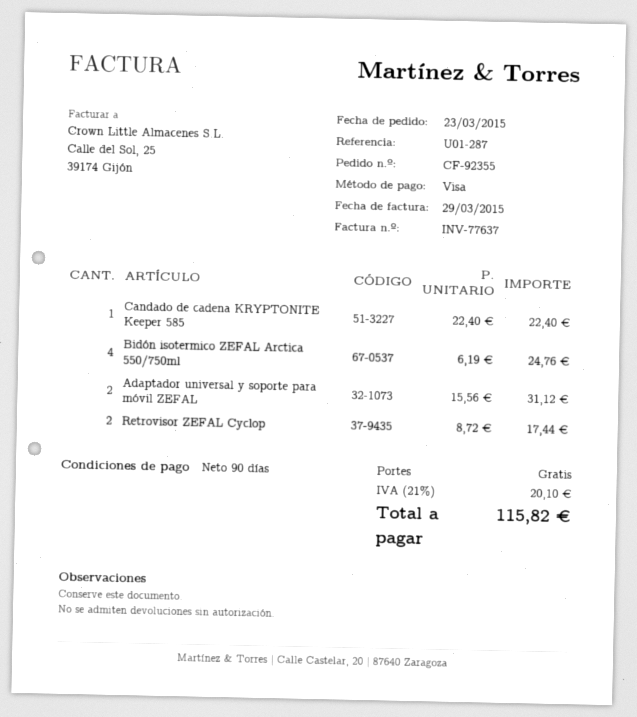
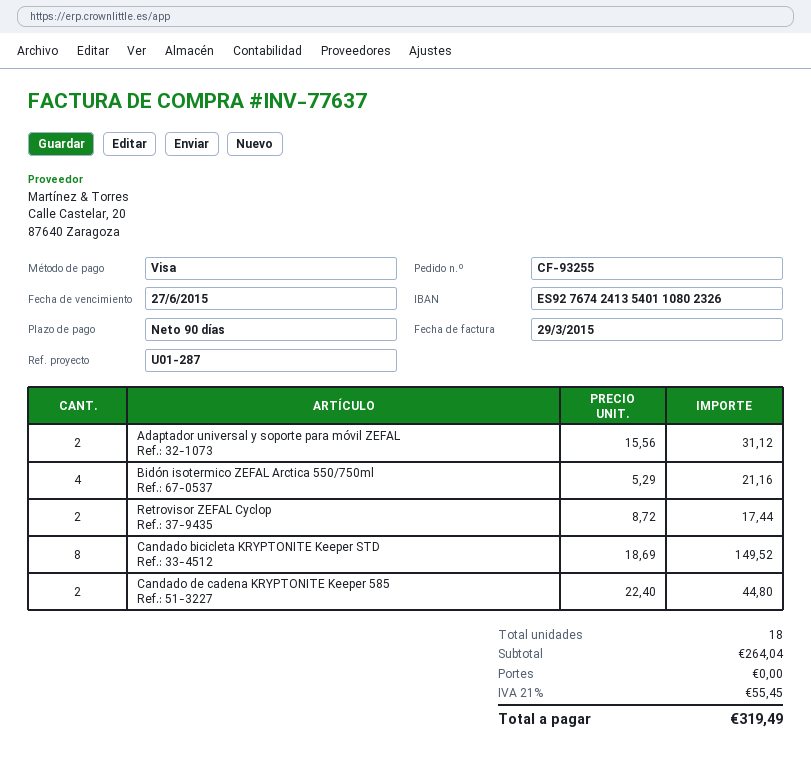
order number: CF-92355 -> CF-93255
Candado de cadena KRYPTONITE Keeper 585: 1 x 22.40 = 22.40 -> 2 x 22.40 = 44.80
Bidón isotermico ZEFAL Arctica 550/750ml: 4 x 6.19 = 24.76 -> 4 x 5.29 = 21.16
Candado bicicleta KRYPTONITE Keeper STD: none -> 8 x 18.69 = 149.52
tax: 21% = 20.10 -> 21% = 55.45
total: 115.82 -> 319.49

